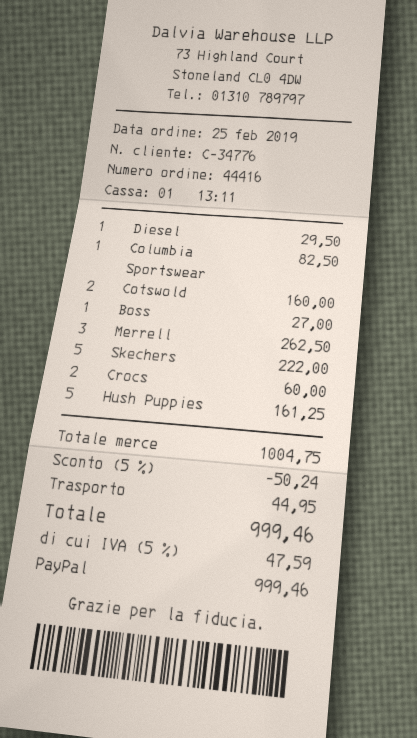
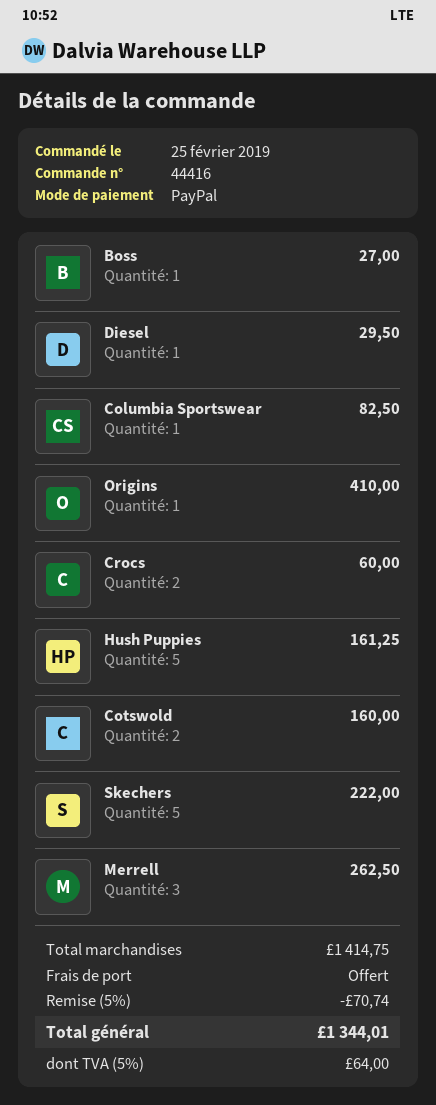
Origins: none -> 1 for 410.00
subtotal: 1004.75 -> 1414.75
discount: 5% = 50.24 -> 5% = 70.74
shipping: 44.95 -> 0.00
tax: 5% = 47.59 -> 5% = 64.00
total: 999.46 -> 1344.01

